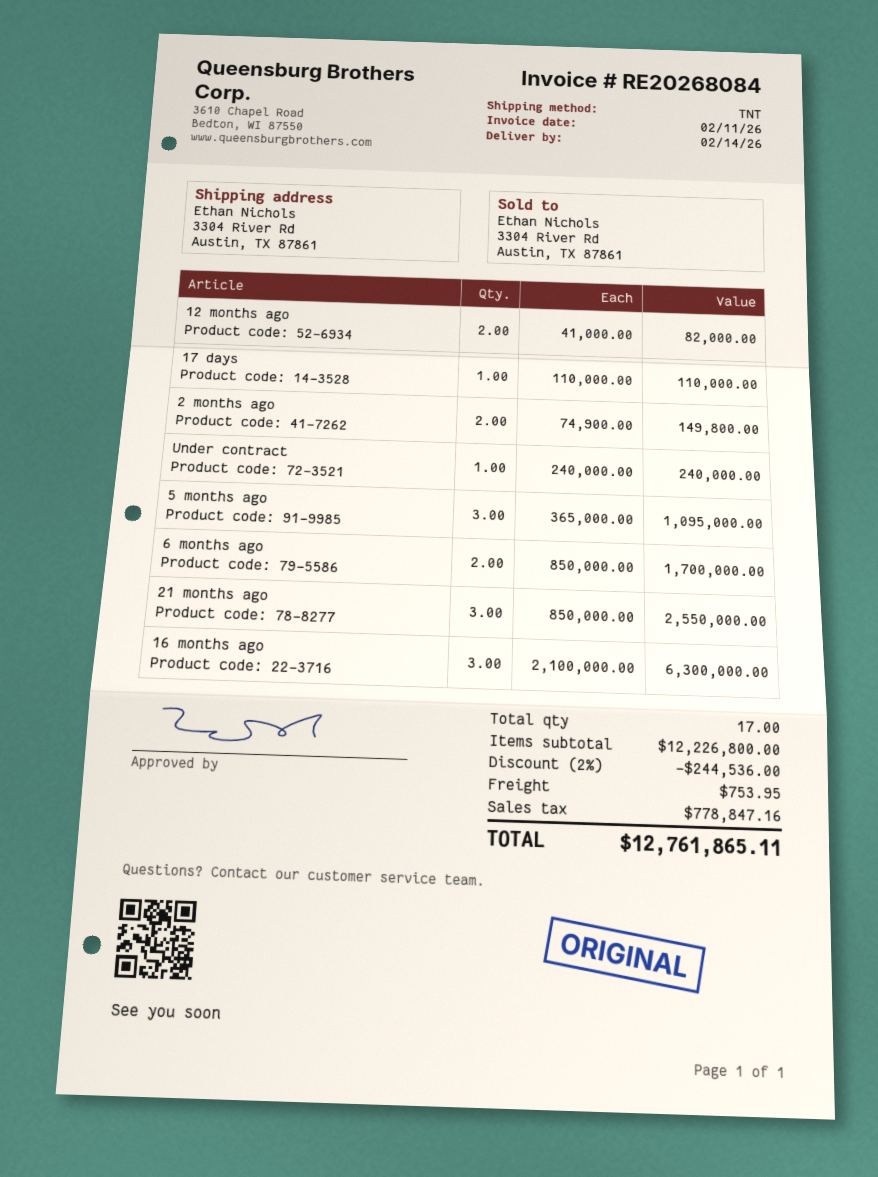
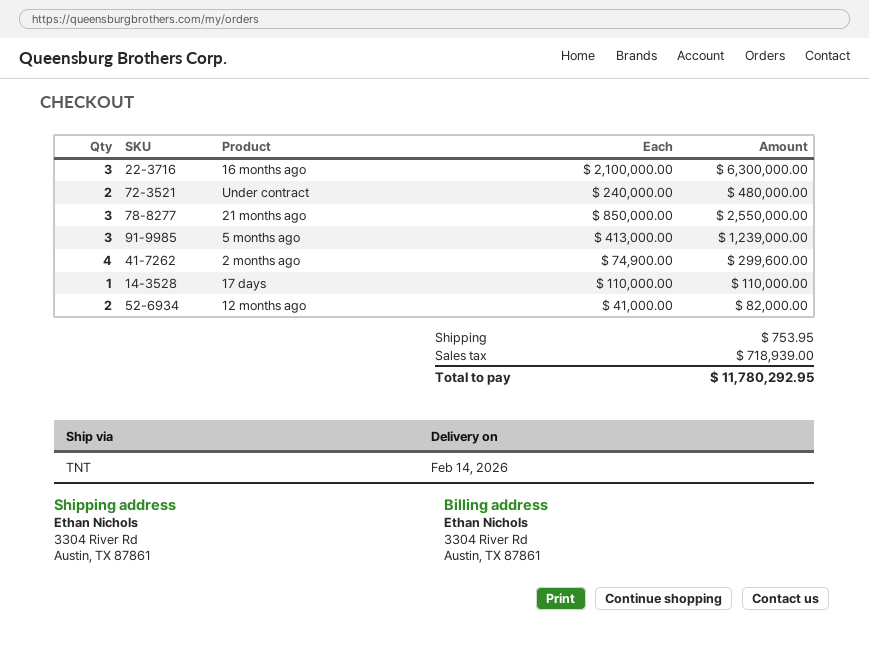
2 months ago: 2 x 74900.00 = 149800.00 -> 4 x 74900.00 = 299600.00
Under contract: 1 x 240000.00 = 240000.00 -> 2 x 240000.00 = 480000.00
5 months ago: 3 x 365000.00 = 1095000.00 -> 3 x 413000.00 = 1239000.00
6 months ago: 2 x 850000.00 = 1700000.00 -> none
discount: 2% = 244536.00 -> none
tax: 778847.16 -> 718939.00
total: 12761865.11 -> 11780292.95

